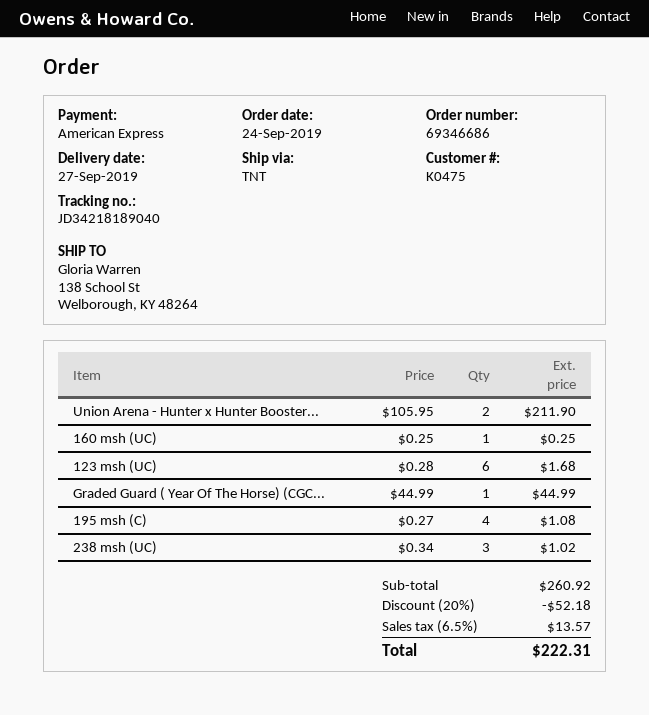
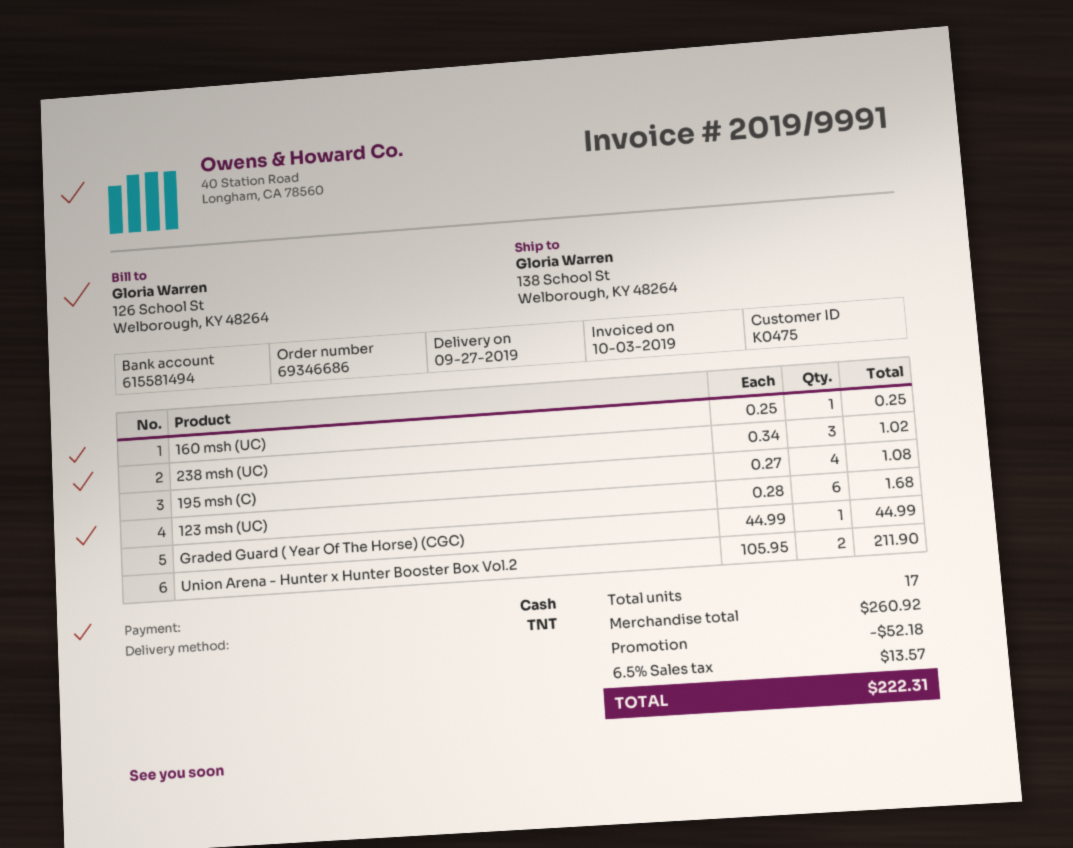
payment method: American Express -> cash

